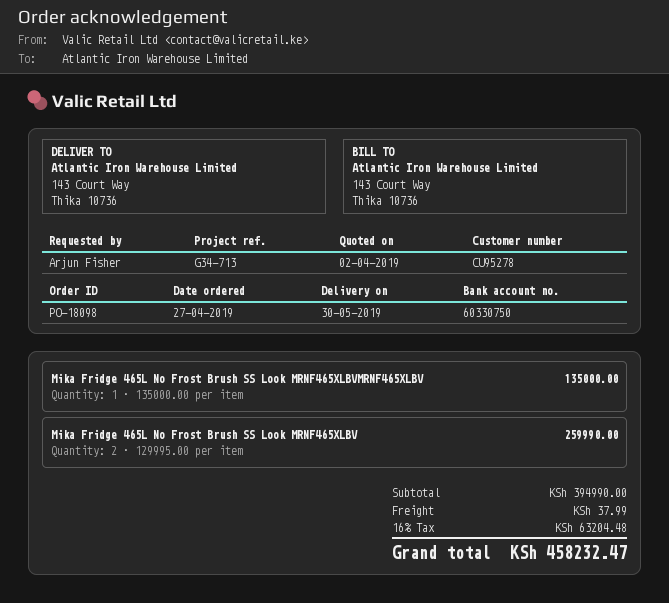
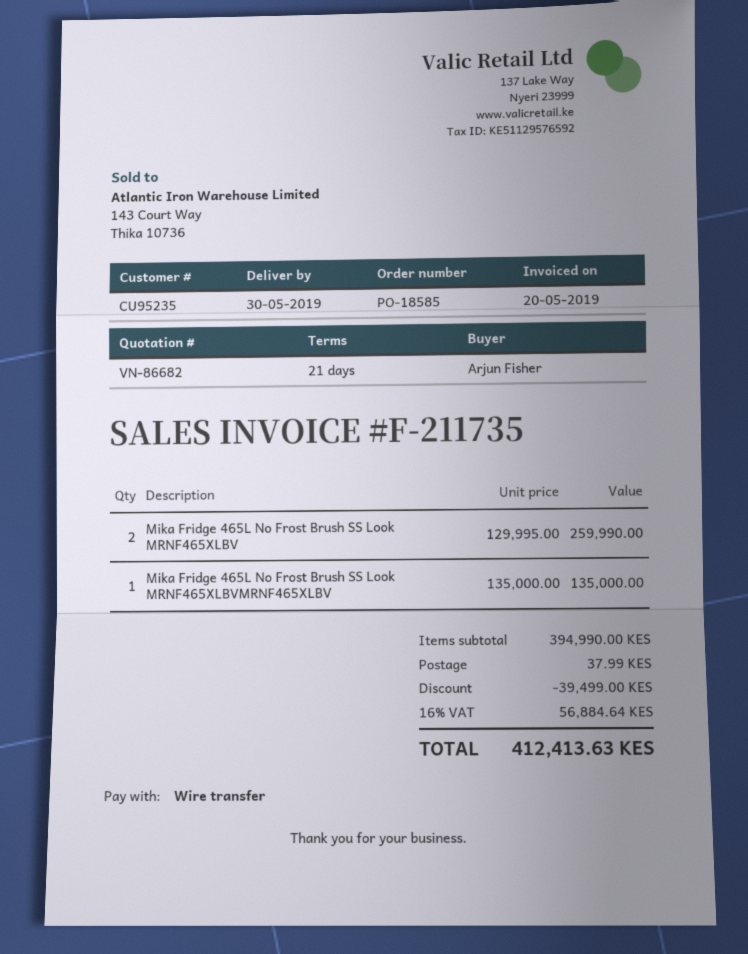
order number: PO-18098 -> PO-18585
customer number: CU95278 -> CU95235
discount: none -> 39499.00
tax: 16% = 63204.48 -> 16% = 56884.64
total: 458232.47 -> 412413.63

